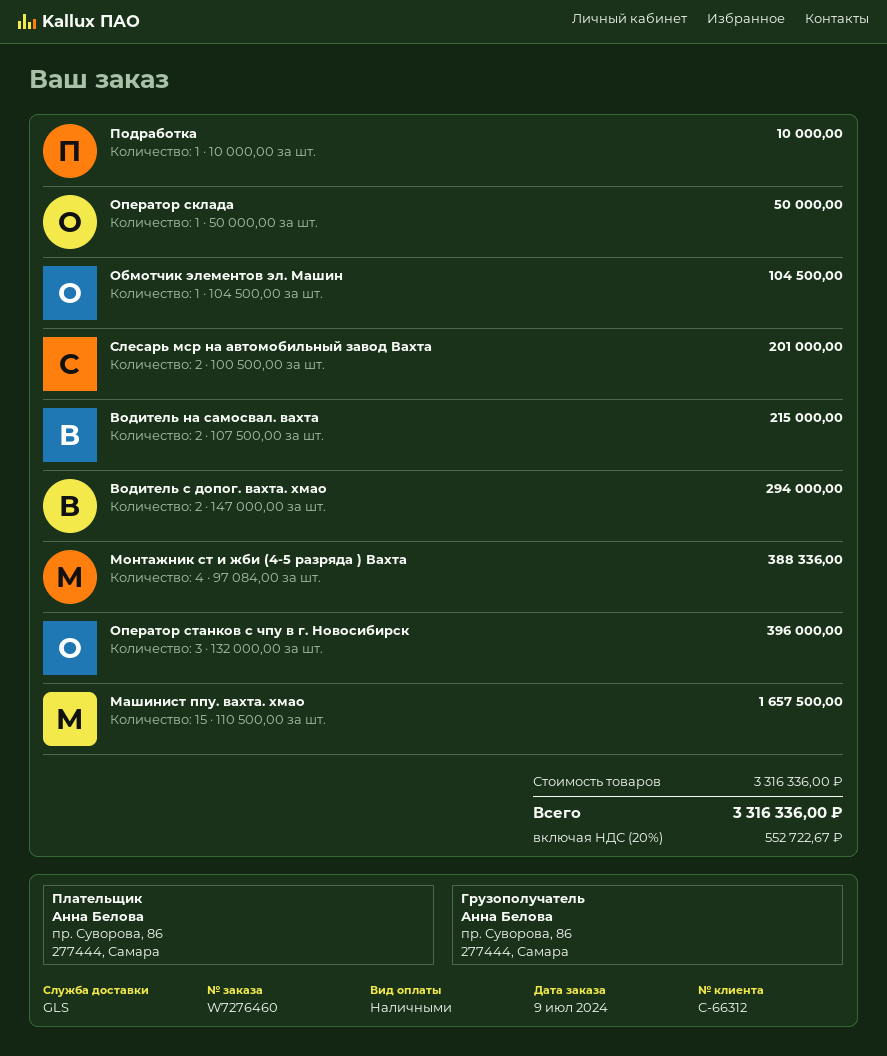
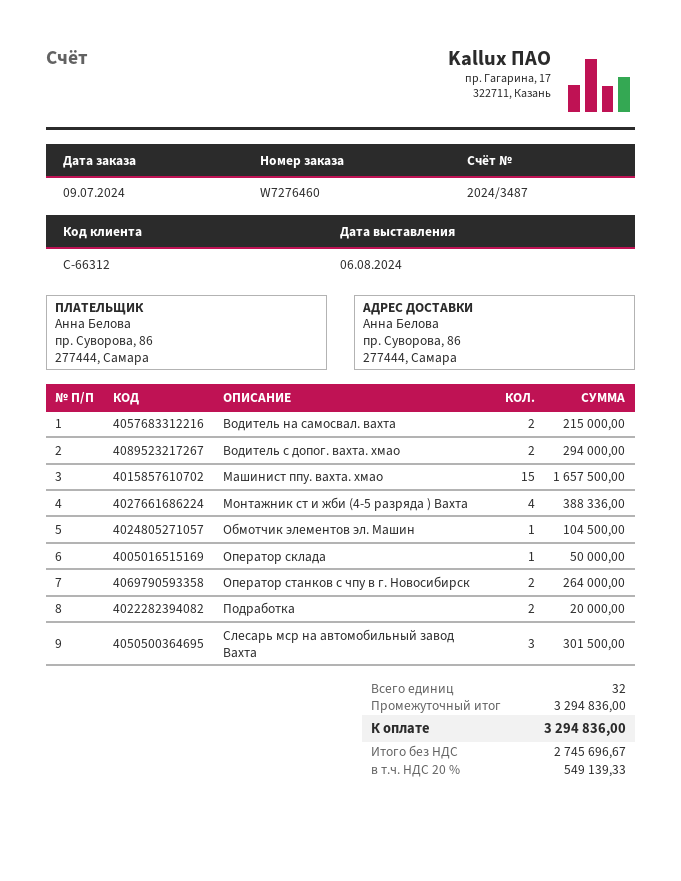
Подработка: 1 for 10000.00 -> 2 for 20000.00
Слесарь мср на автомобильный завод Вахта: 2 for 201000.00 -> 3 for 301500.00
Оператор станков с чпу в г. Новосибирск: 3 for 396000.00 -> 2 for 264000.00
subtotal: 3316336.00 -> 3294836.00
tax: 20% = 552722.67 -> 20% = 549139.33
total: 3316336.00 -> 3294836.00

